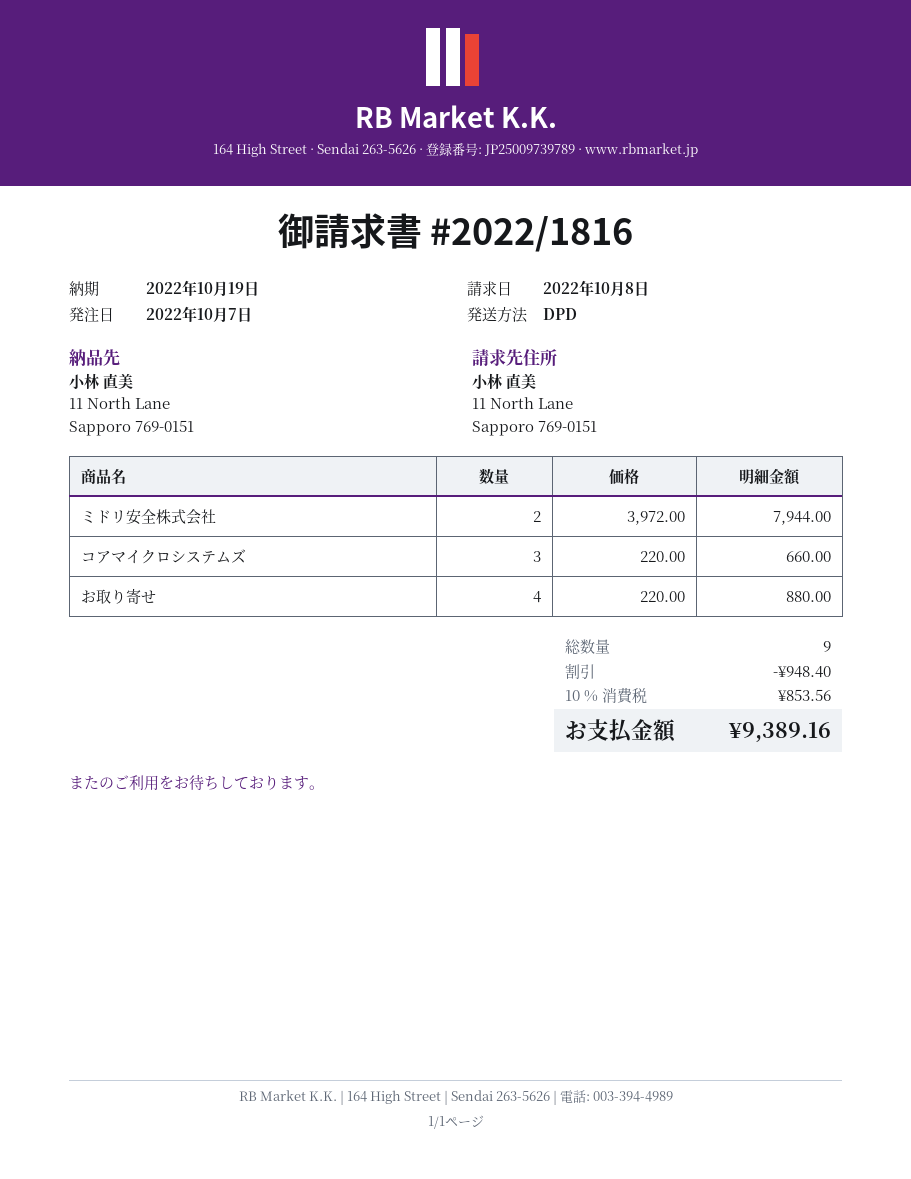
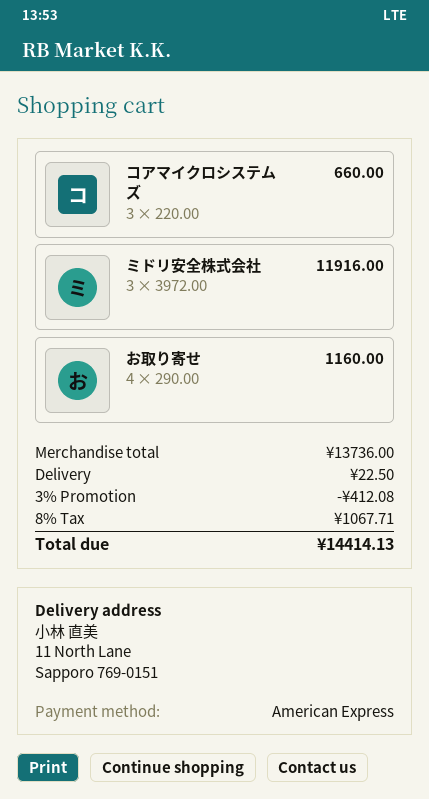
ミドリ安全株式会社: 2 x 3972.00 = 7944.00 -> 3 x 3972.00 = 11916.00
お取り寄せ: 4 x 220.00 = 880.00 -> 4 x 290.00 = 1160.00
discount: 948.40 -> 412.08
shipping: none -> 22.50
tax: 10% = 853.56 -> 8% = 1067.71
total: 9389.16 -> 14414.13

